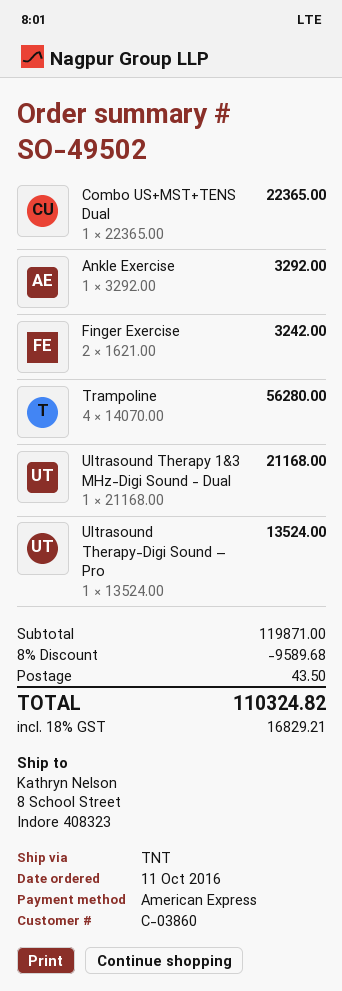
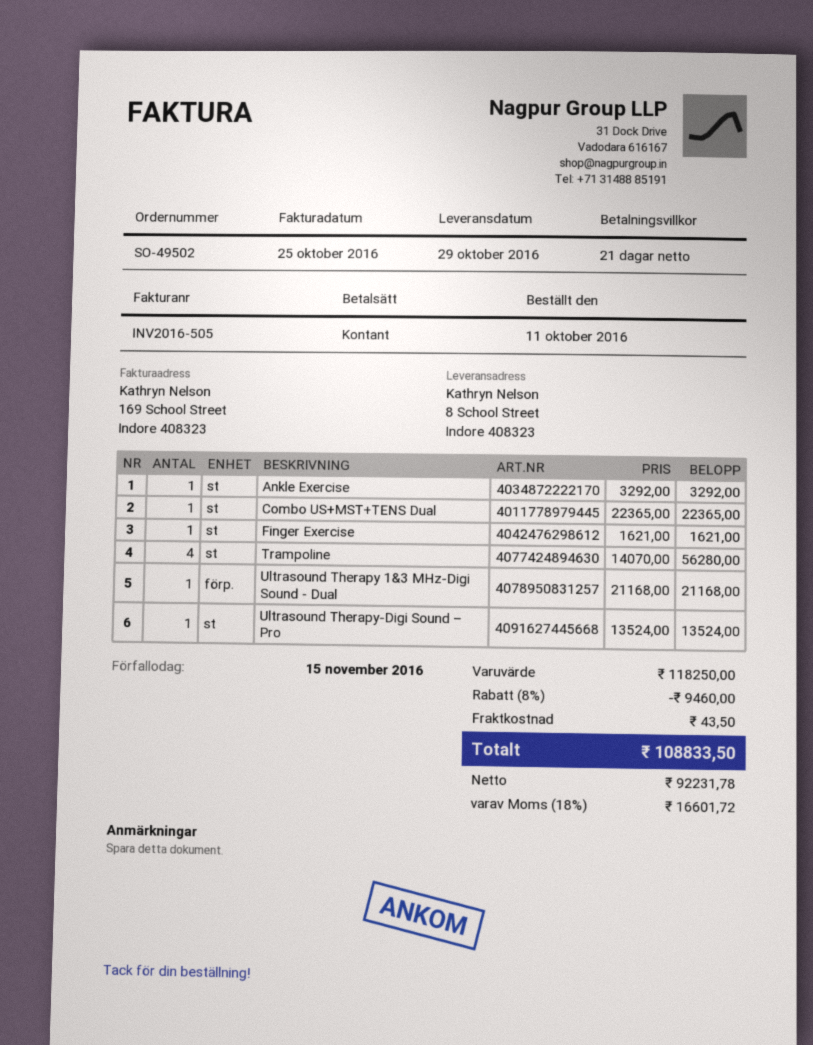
payment method: American Express -> cash
Finger Exercise: 2 x 1621.00 = 3242.00 -> 1 x 1621.00 = 1621.00
subtotal: 119871.00 -> 118250.00
discount: 8% = 9589.68 -> 8% = 9460.00
tax: 18% = 16829.21 -> 18% = 16601.72
total: 110324.82 -> 108833.50

